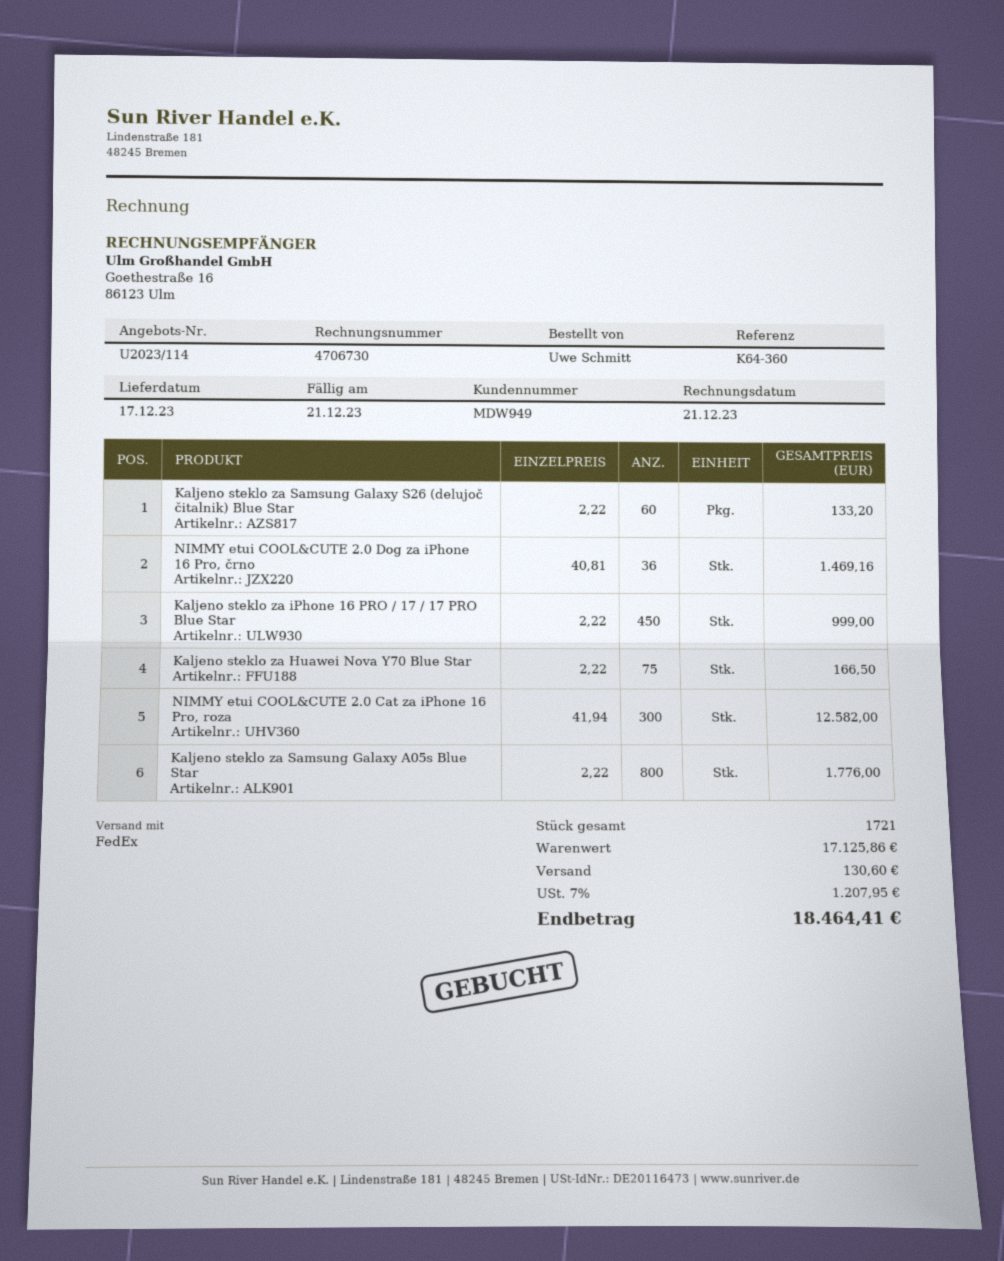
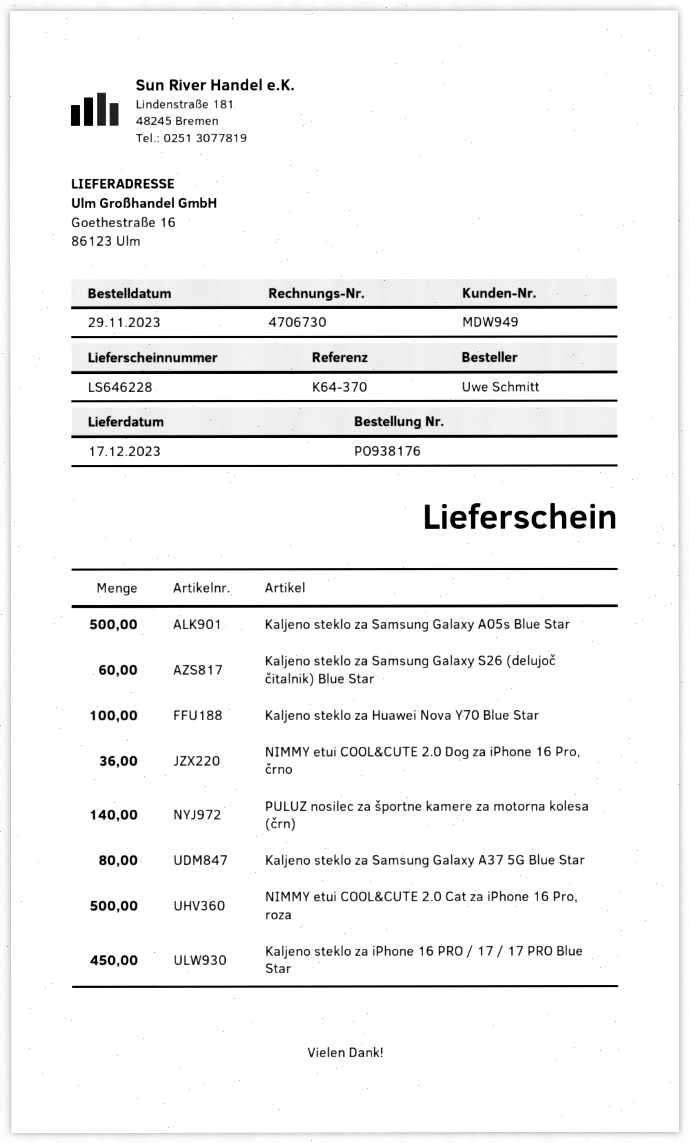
reference: K64-360 -> K64-370
Kaljeno steklo za Huawei Nova Y70 Blue Star: 75 -> 100
NIMMY etui COOL&CUTE 2.0 Cat za iPhone 16 Pro, roza: 300 -> 500
Kaljeno steklo za Samsung Galaxy A05s Blue Star: 800 -> 500
PULUZ nosilec za športne kamere za motorna kolesa (črn): none -> 140
Kaljeno steklo za Samsung Galaxy A37 5G Blue Star: none -> 80

